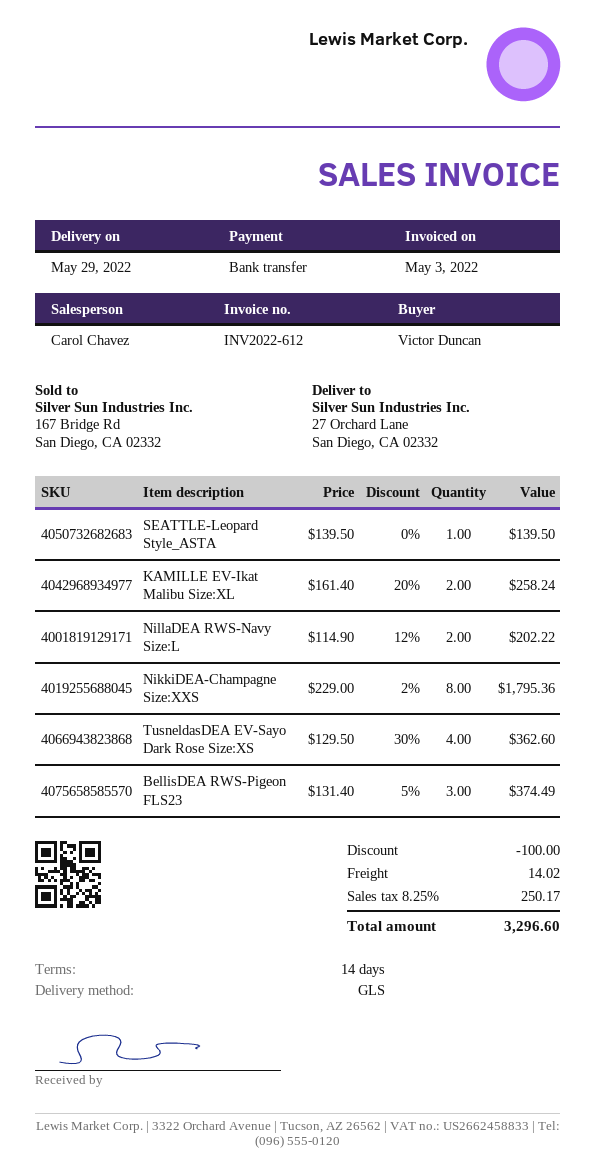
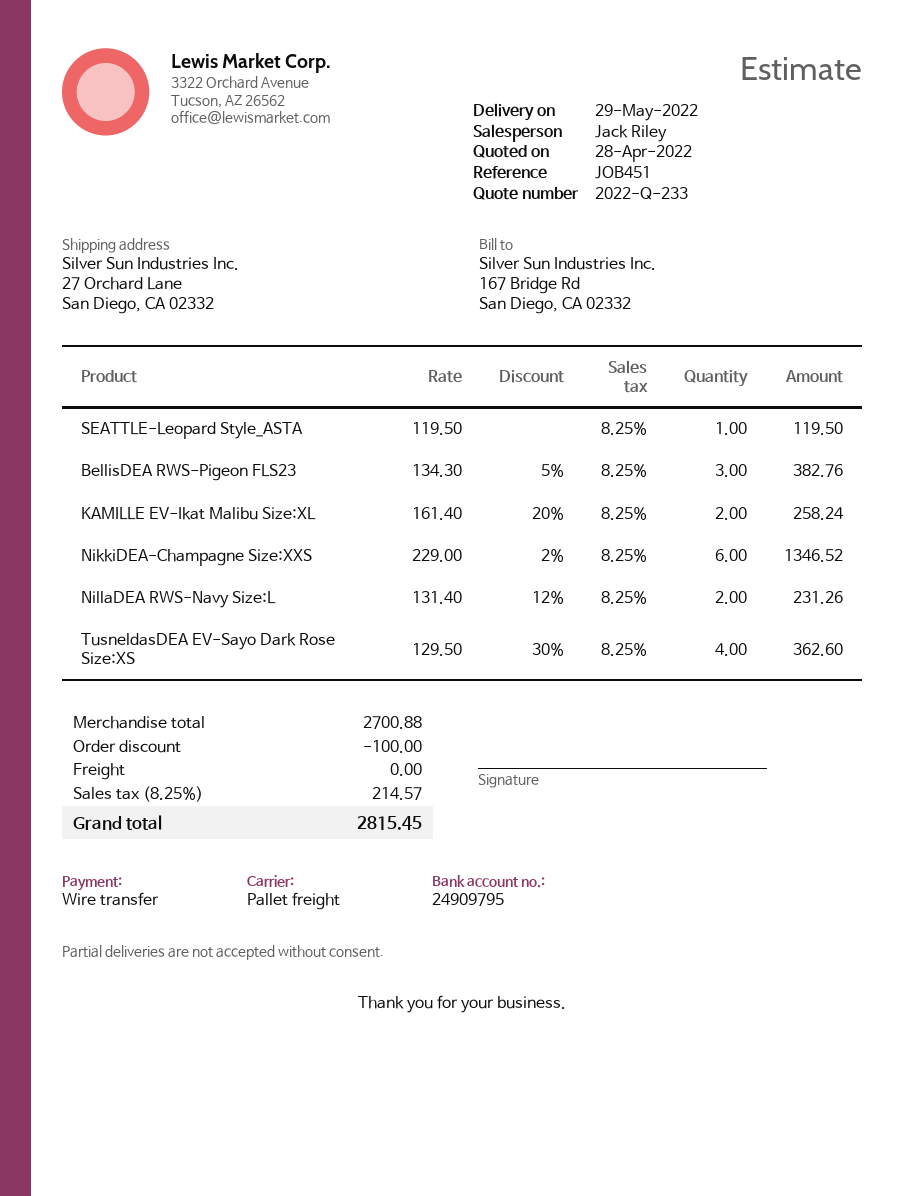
sales rep: Carol Chavez -> Jack Riley
shipping method: GLS -> pallet freight
SEATTLE-Leopard Style_ASTA: 1 x 139.50 = 139.50 -> 1 x 119.50 = 119.50
NillaDEA RWS-Navy Size:L: 2 x 114.90 - 12% = 202.22 -> 2 x 131.40 - 12% = 231.26
NikkiDEA-Champagne Size:XXS: 8 x 229.00 - 2% = 1795.36 -> 6 x 229.00 - 2% = 1346.52
BellisDEA RWS-Pigeon FLS23: 3 x 131.40 - 5% = 374.49 -> 3 x 134.30 - 5% = 382.76
shipping: 14.02 -> 0.00
tax: 8.25% = 250.17 -> 8.25% = 214.57
total: 3296.60 -> 2815.45

